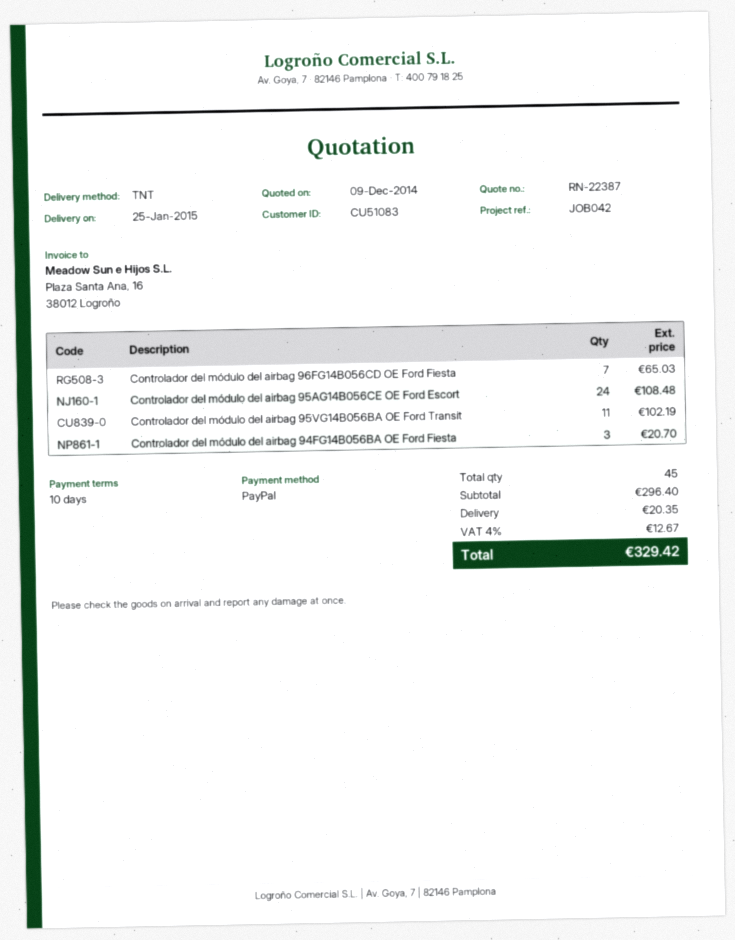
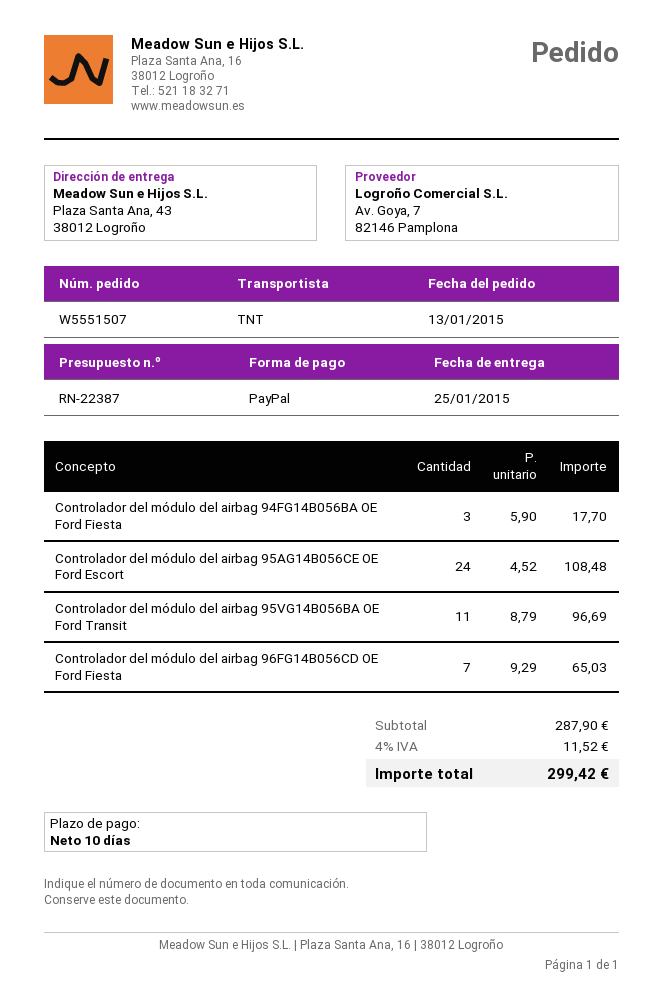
Controlador del módulo del airbag 95VG14B056BA OE Ford Transit: 11 for 102.19 -> 11 for 96.69
Controlador del módulo del airbag 94FG14B056BA OE Ford Fiesta: 3 for 20.70 -> 3 for 17.70
subtotal: 296.40 -> 287.90
shipping: 20.35 -> none
tax: 4% = 12.67 -> 4% = 11.52
total: 329.42 -> 299.42

